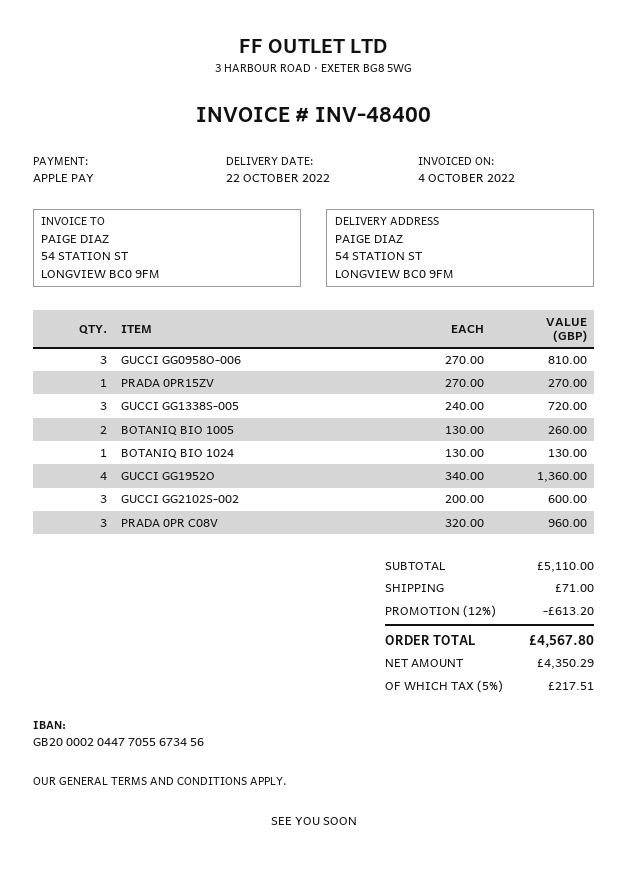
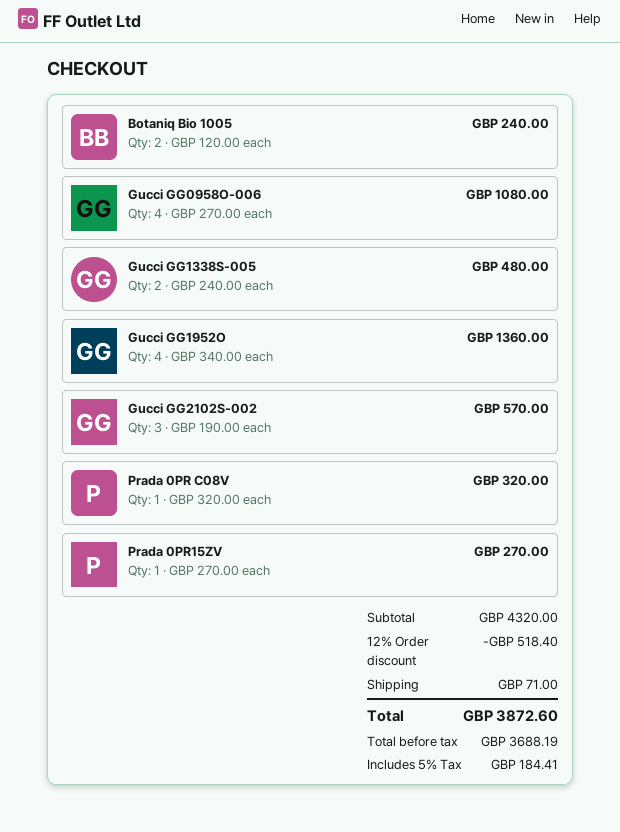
GUCCI GG0958O-006: 3 x 270.00 = 810.00 -> 4 x 270.00 = 1080.00
GUCCI GG1338S-005: 3 x 240.00 = 720.00 -> 2 x 240.00 = 480.00
BOTANIQ BIO 1005: 2 x 130.00 = 260.00 -> 2 x 120.00 = 240.00
BOTANIQ BIO 1024: 1 x 130.00 = 130.00 -> none
GUCCI GG2102S-002: 3 x 200.00 = 600.00 -> 3 x 190.00 = 570.00
PRADA 0PR C08V: 3 x 320.00 = 960.00 -> 1 x 320.00 = 320.00
subtotal: 5110.00 -> 4320.00
discount: 12% = 613.20 -> 12% = 518.40
net: 4350.29 -> 3688.19
tax: 5% = 217.51 -> 5% = 184.41
total: 4567.80 -> 3872.60

